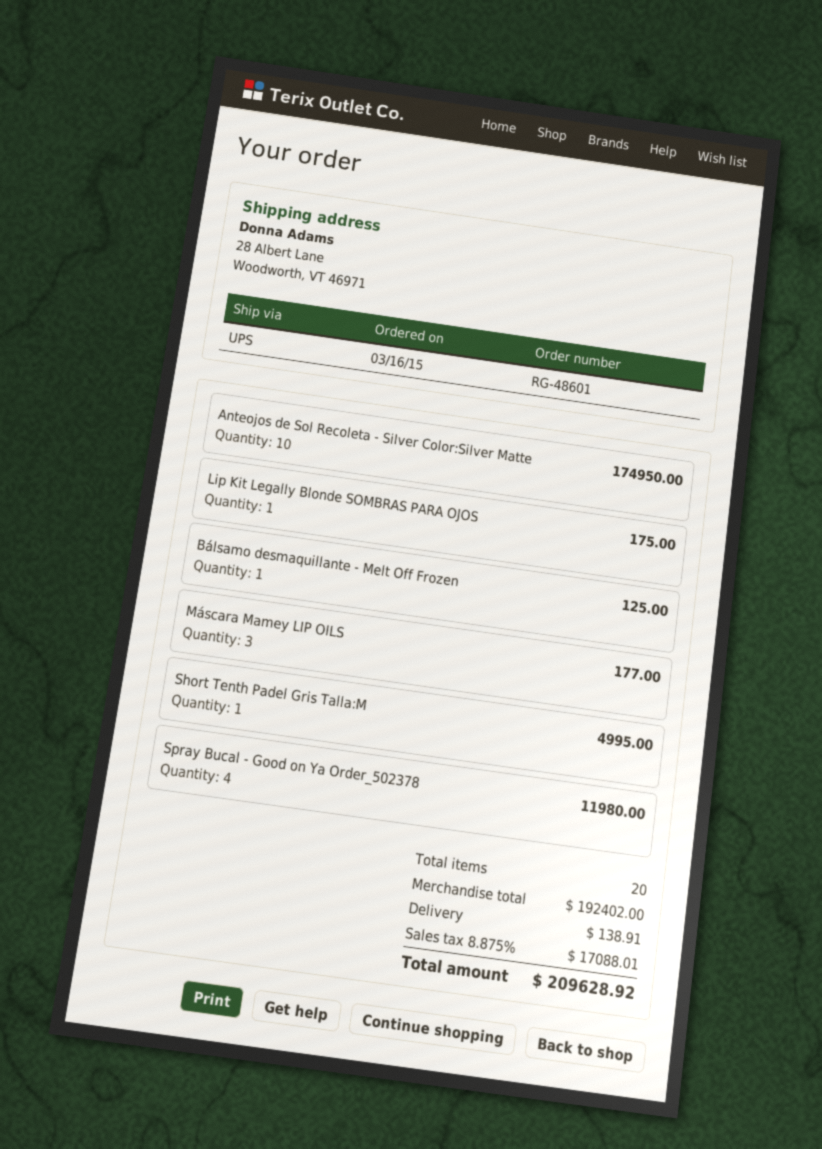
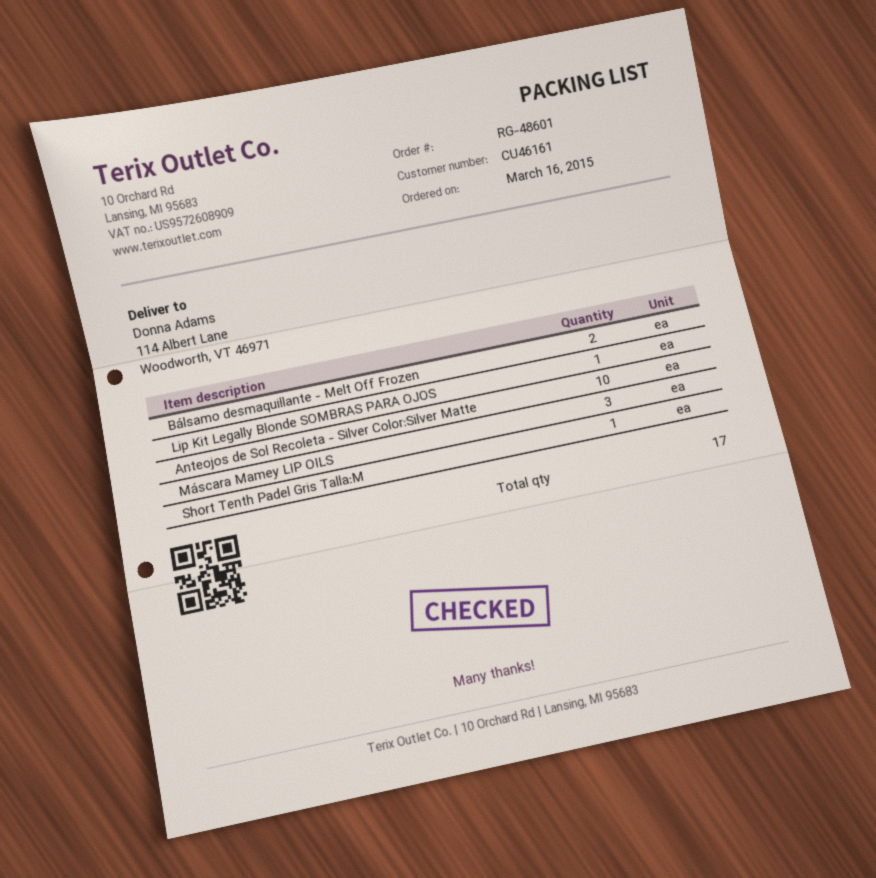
ship to: 28 Albert Lane, Woodworth, VT 46971 -> 114 Albert Lane, Woodworth, VT 46971
Bálsamo desmaquillante - Melt Off Frozen: 1 -> 2
Spray Bucal - Good on Ya Order_502378: 4 -> none
total quantity: 20 -> 17

